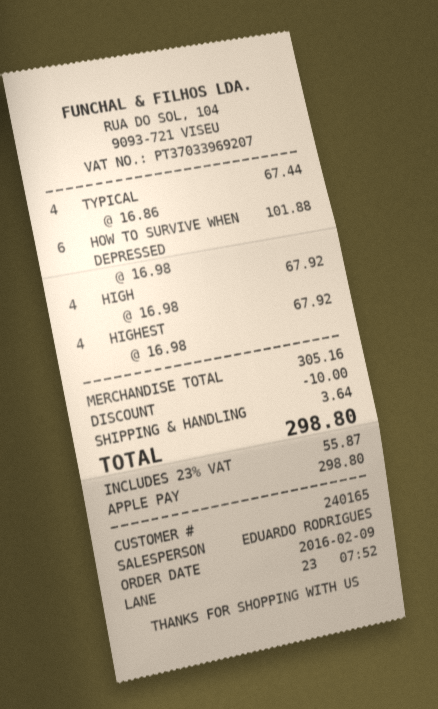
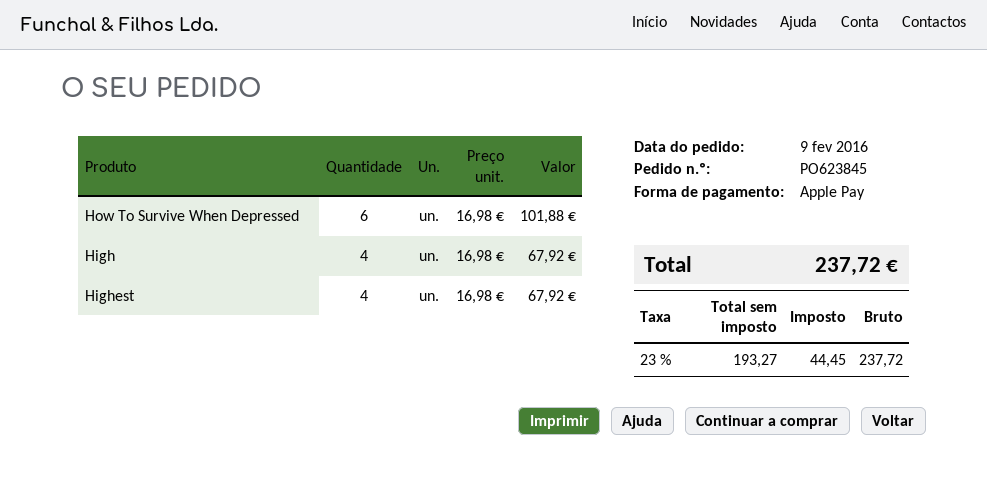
TYPICAL: 4 x 16.86 = 67.44 -> none
discount: 10.00 -> none
shipping: 3.64 -> none
tax: 23% = 55.87 -> 23% = 44.45
total: 298.80 -> 237.72

